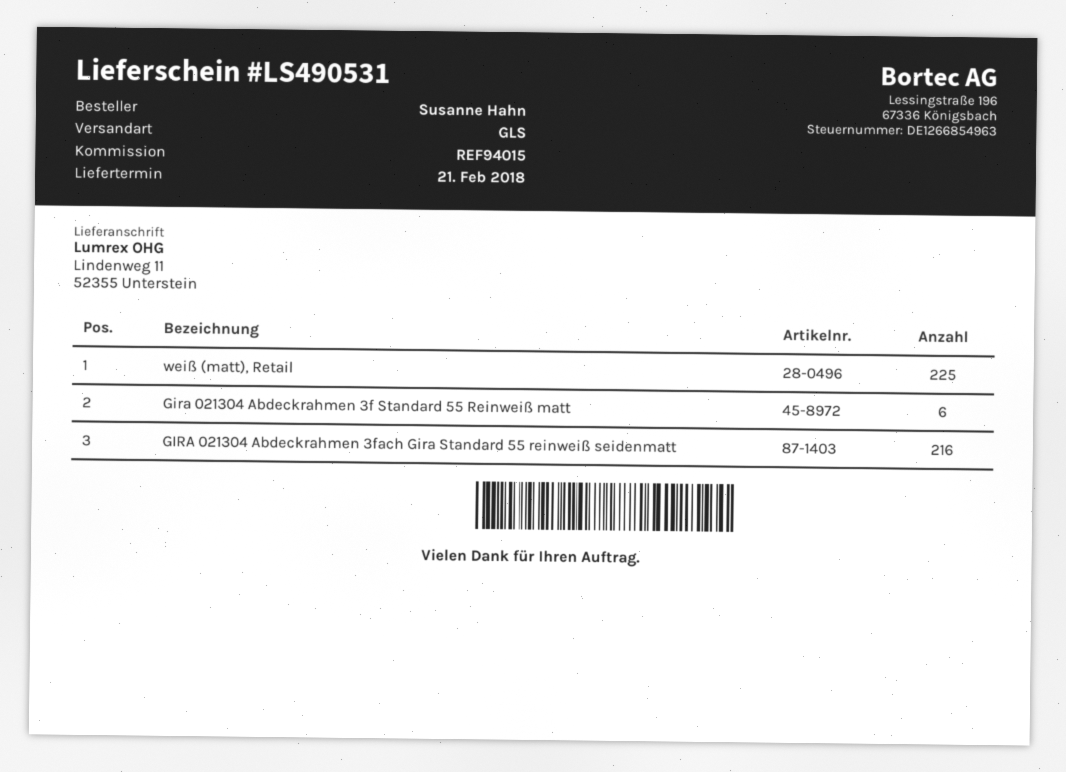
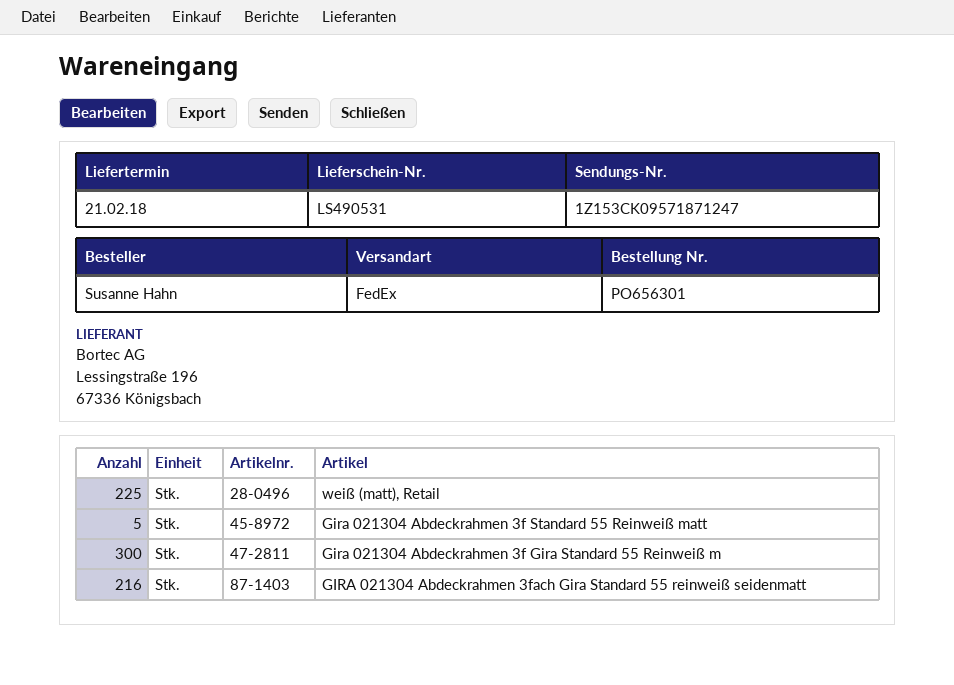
shipping method: GLS -> FedEx
Gira 021304 Abdeckrahmen 3f Standard 55 Reinweiß matt: 6 -> 5
Gira 021304 Abdeckrahmen 3f Gira Standard 55 Reinweiß m: none -> 300

